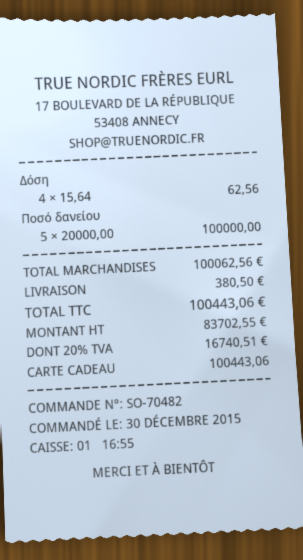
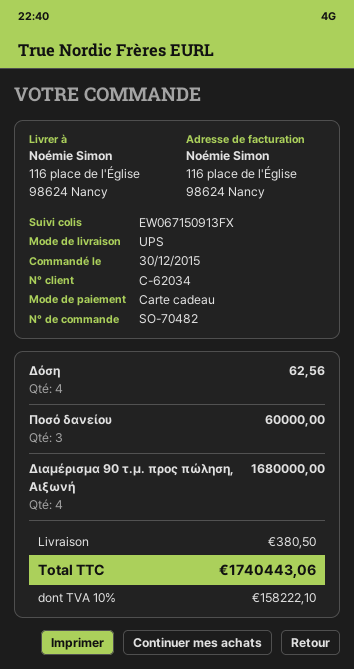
Ποσό δανείου: 5 for 100000.00 -> 3 for 60000.00
Διαμέρισμα 90 τ.μ. προς πώληση, Αιξωνή: none -> 4 for 1680000.00
tax: 20% = 16740.51 -> 10% = 158222.10
total: 100443.06 -> 1740443.06

